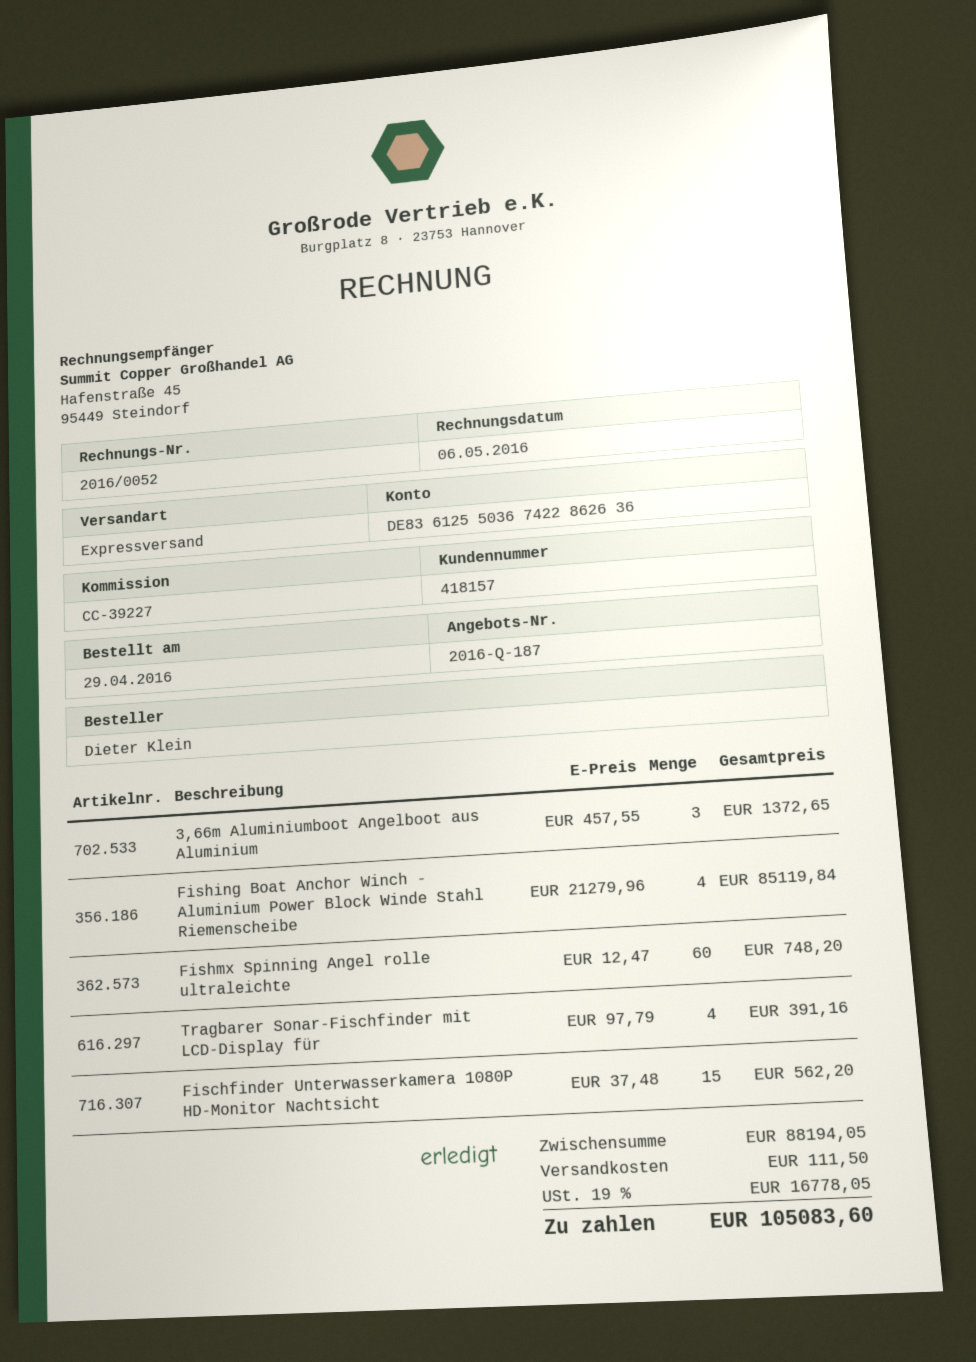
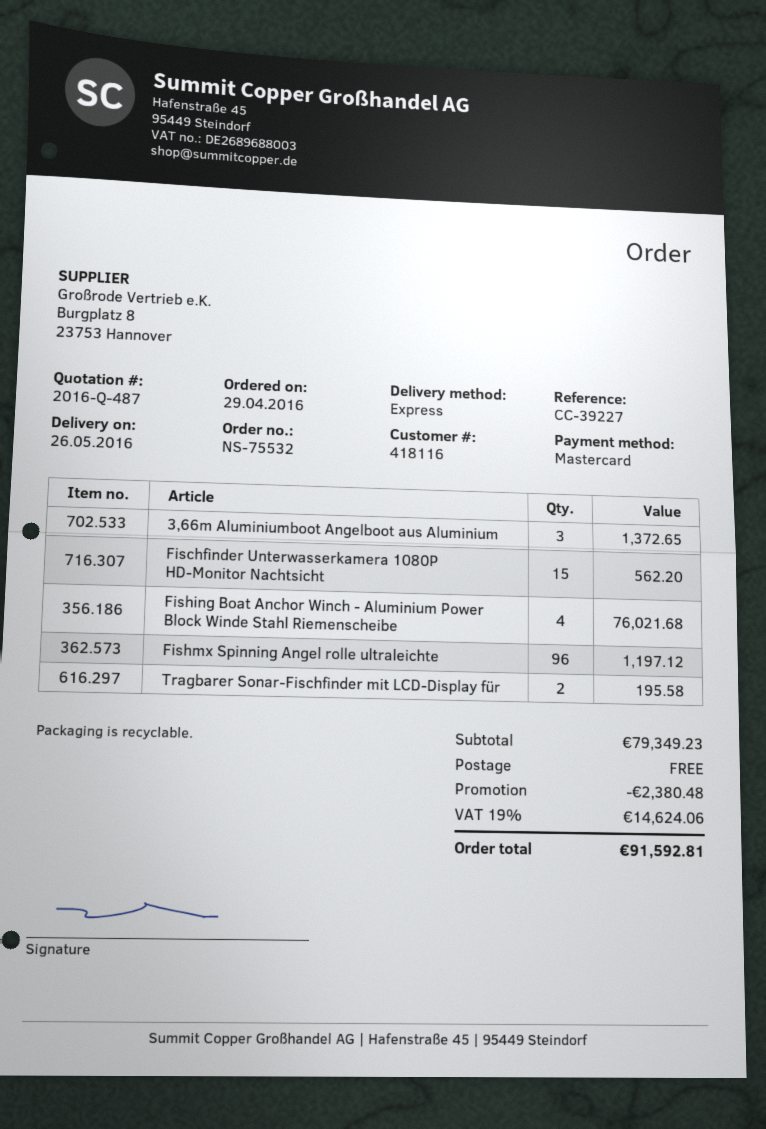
quote number: 2016-Q-187 -> 2016-Q-487
customer number: 418157 -> 418116
Fishing Boat Anchor Winch - Aluminium Power Block Winde Stahl Riemenscheibe: 4 for 85119.84 -> 4 for 76021.68
Fishmx Spinning Angel rolle ultraleichte: 60 for 748.20 -> 96 for 1197.12
Tragbarer Sonar-Fischfinder mit LCD-Display für: 4 for 391.16 -> 2 for 195.58
subtotal: 88194.05 -> 79349.23
discount: none -> 2380.48
shipping: 111.50 -> 0.00
tax: 19% = 16778.05 -> 19% = 14624.06
total: 105083.60 -> 91592.81

